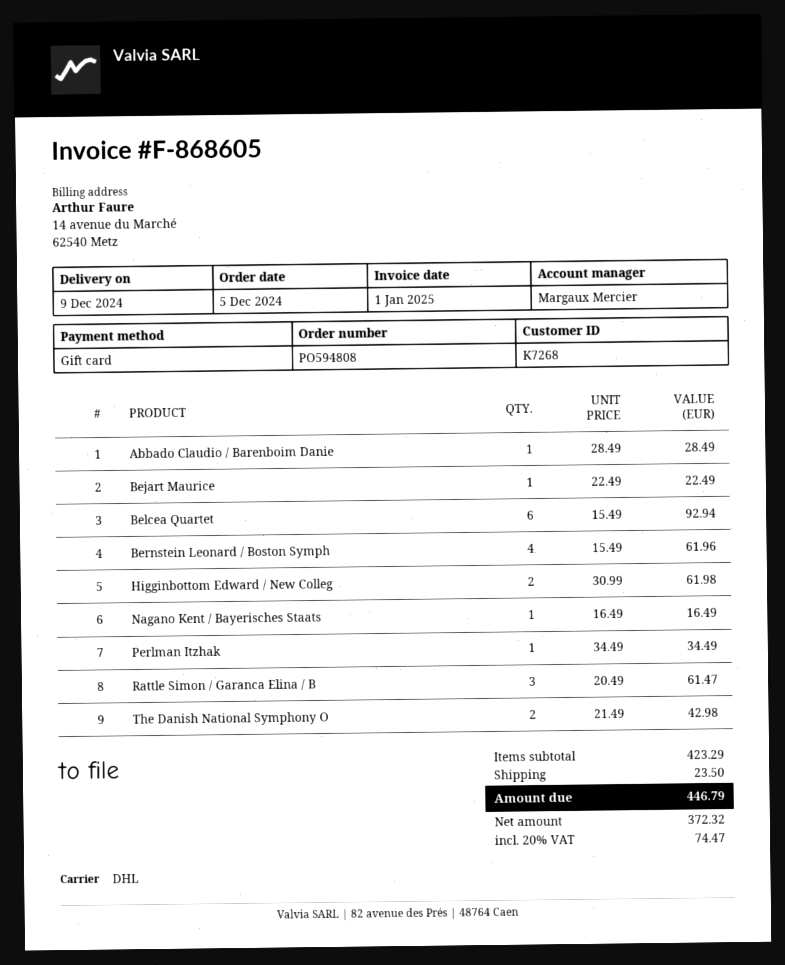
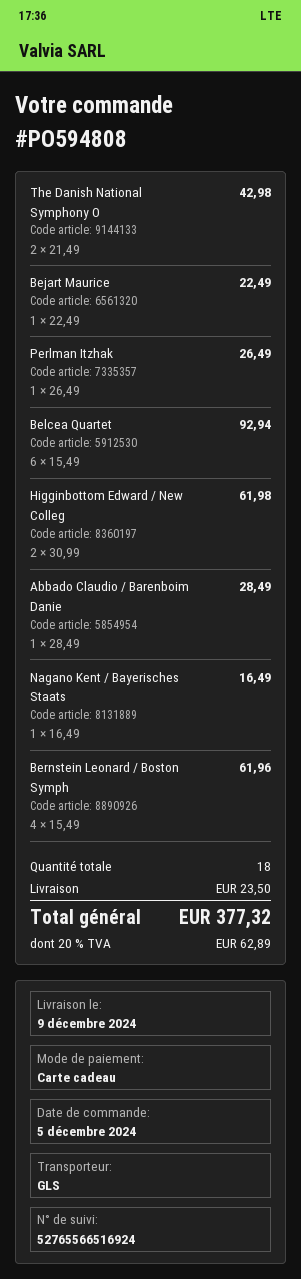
shipping method: DHL -> GLS
Perlman Itzhak: 1 x 34.49 = 34.49 -> 1 x 26.49 = 26.49
Rattle Simon / Garanca Elina / B: 3 x 20.49 = 61.47 -> none
tax: 20% = 74.47 -> 20% = 62.89
total: 446.79 -> 377.32

